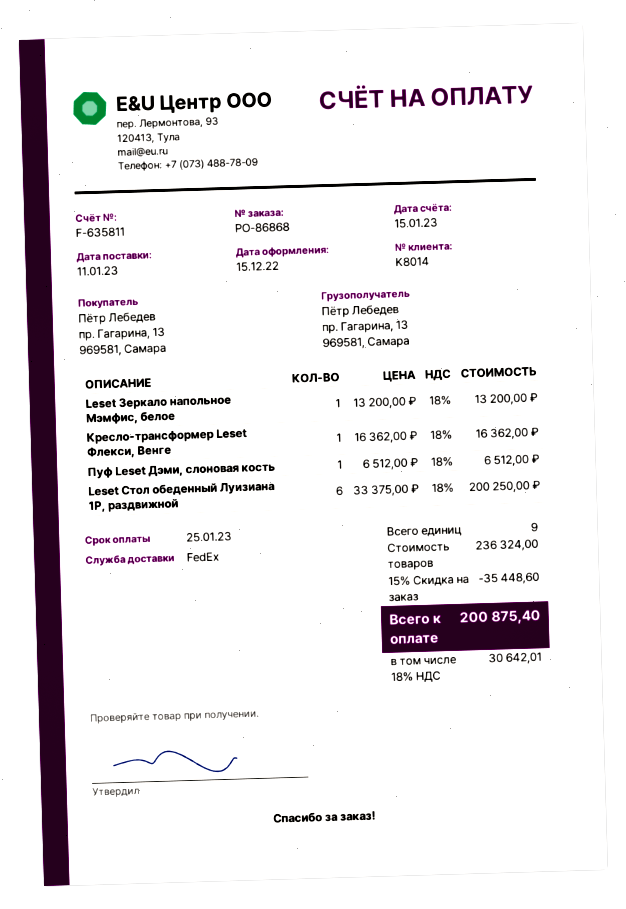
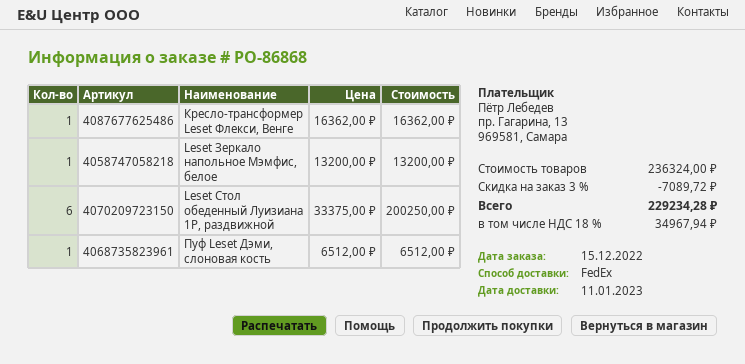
discount: 15% = 35448.60 -> 3% = 7089.72
tax: 18% = 30642.01 -> 18% = 34967.94
total: 200875.40 -> 229234.28

